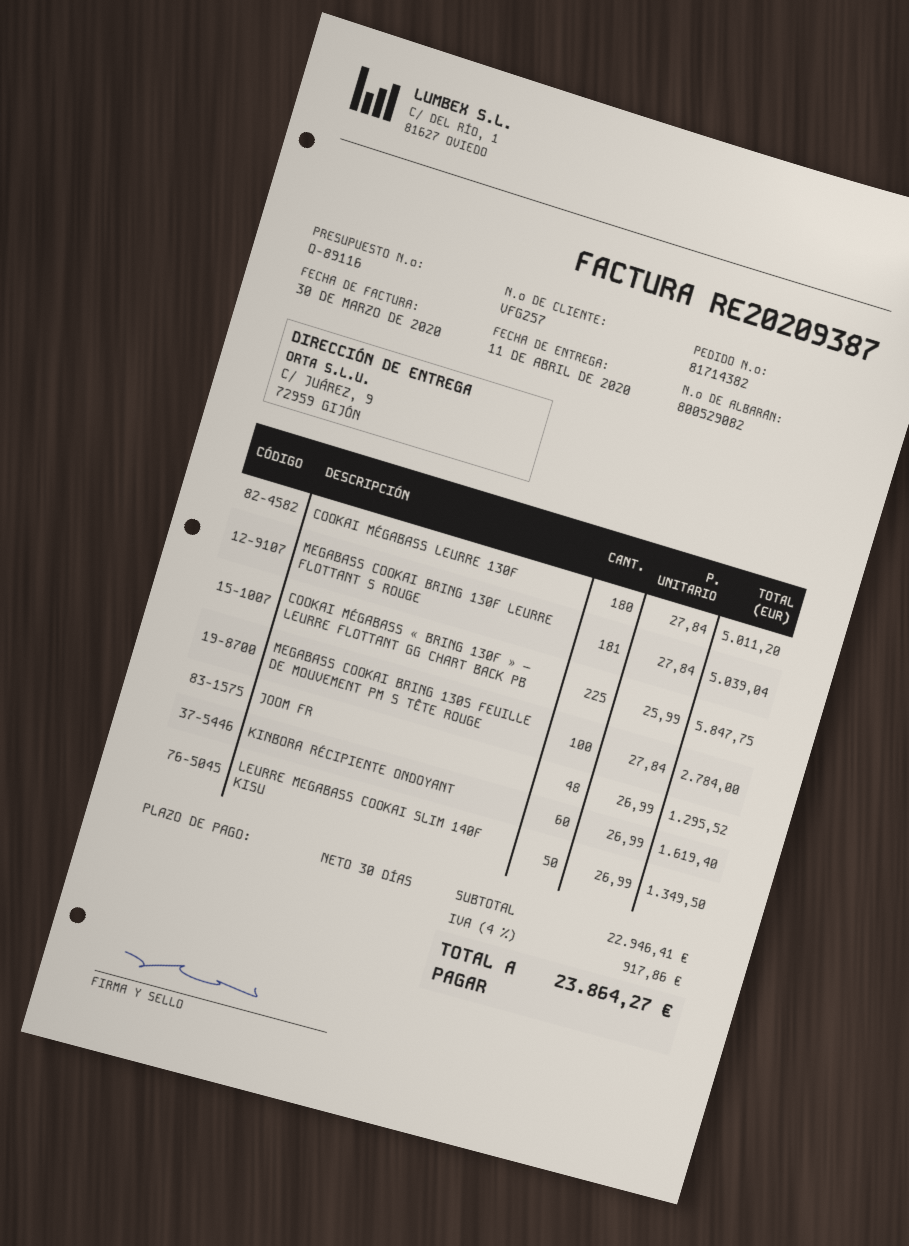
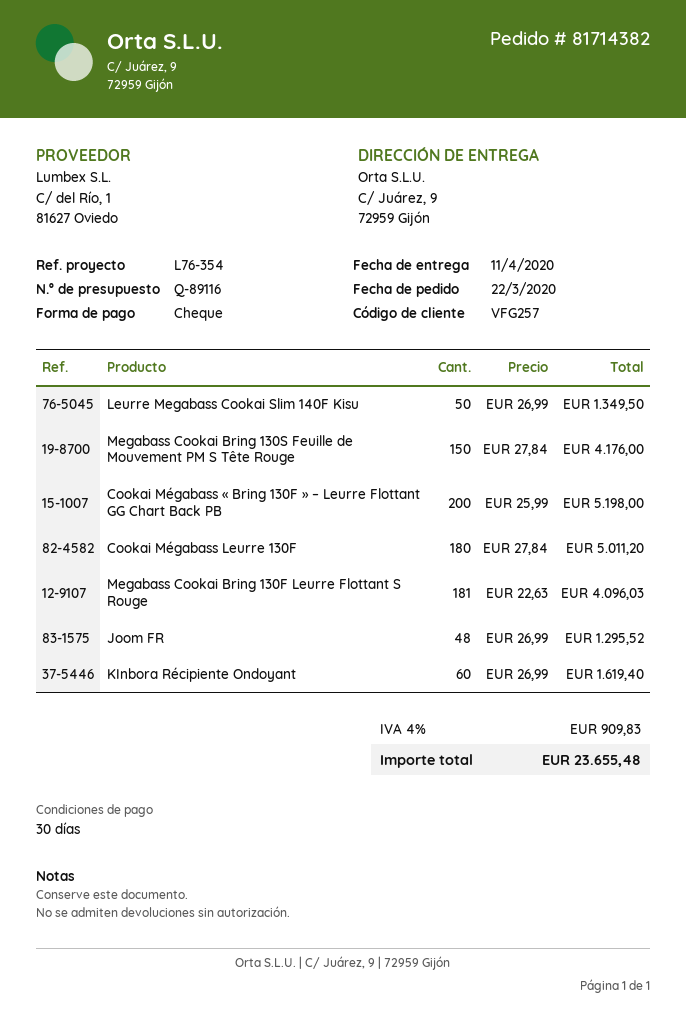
MEGABASS COOKAI BRING 130F LEURRE FLOTTANT S ROUGE: 181 x 27.84 = 5039.04 -> 181 x 22.63 = 4096.03
COOKAI MÉGABASS « BRING 130F » – LEURRE FLOTTANT GG CHART BACK PB: 225 x 25.99 = 5847.75 -> 200 x 25.99 = 5198.00
MEGABASS COOKAI BRING 130S FEUILLE DE MOUVEMENT PM S TÊTE ROUGE: 100 x 27.84 = 2784.00 -> 150 x 27.84 = 4176.00
tax: 4% = 917.86 -> 4% = 909.83
total: 23864.27 -> 23655.48

